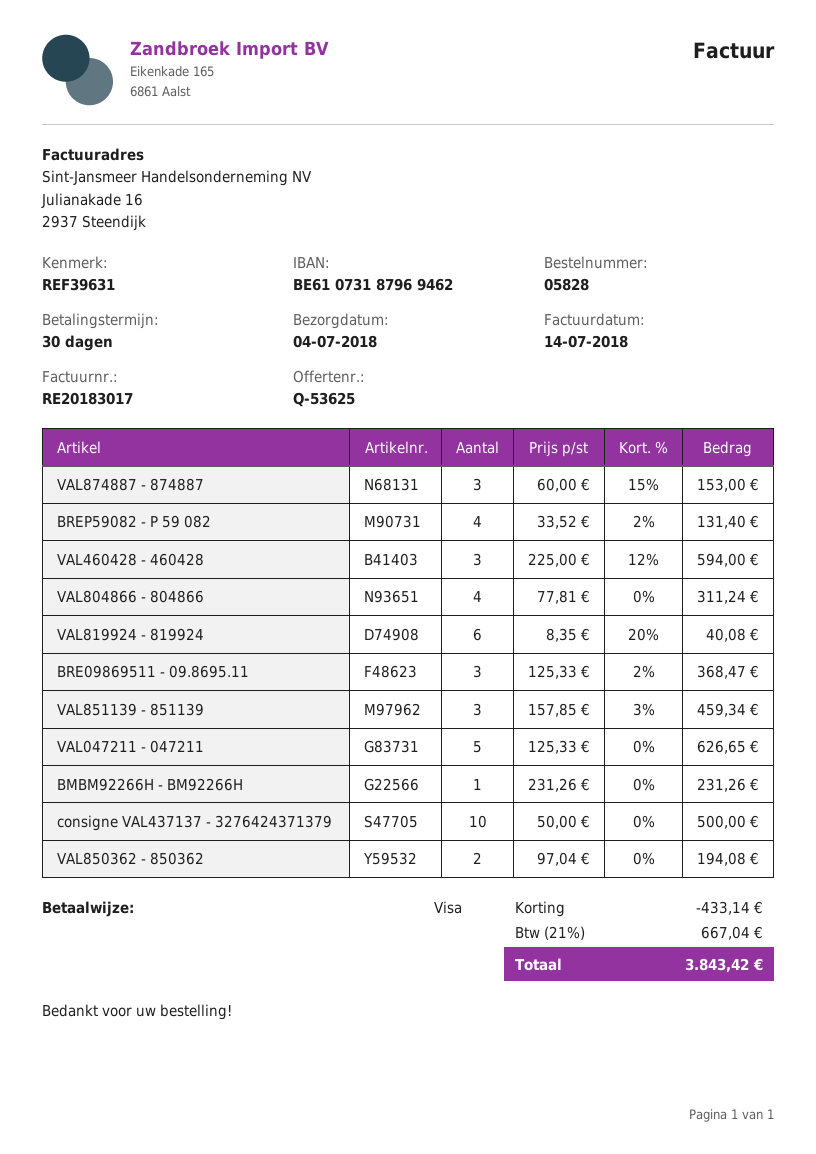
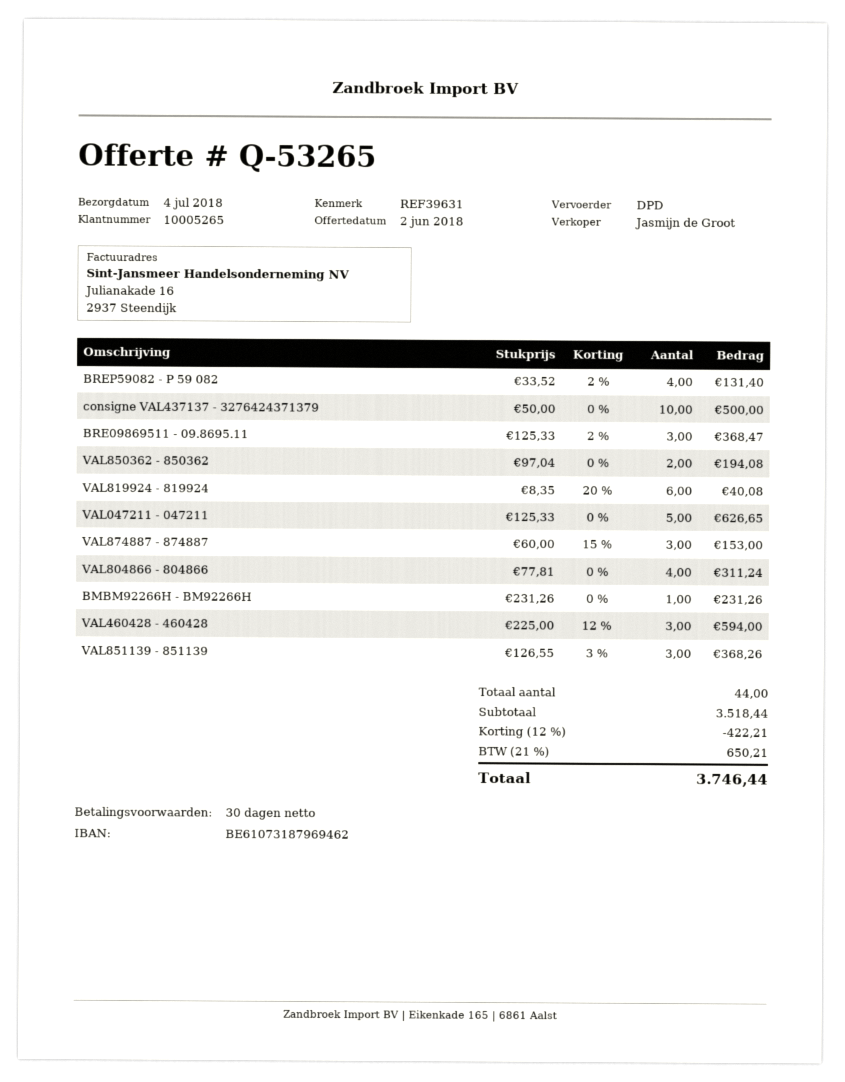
quote number: Q-53625 -> Q-53265
VAL851139 - 851139: 3 x 157.85 - 3% = 459.34 -> 3 x 126.55 - 3% = 368.26
discount: 433.14 -> 422.21
tax: 21% = 667.04 -> 21% = 650.21
total: 3843.42 -> 3746.44

